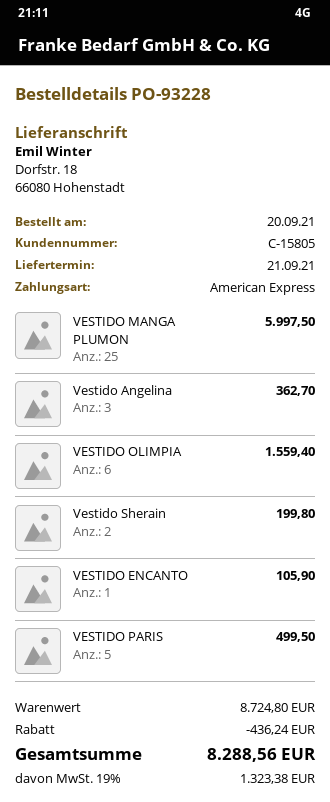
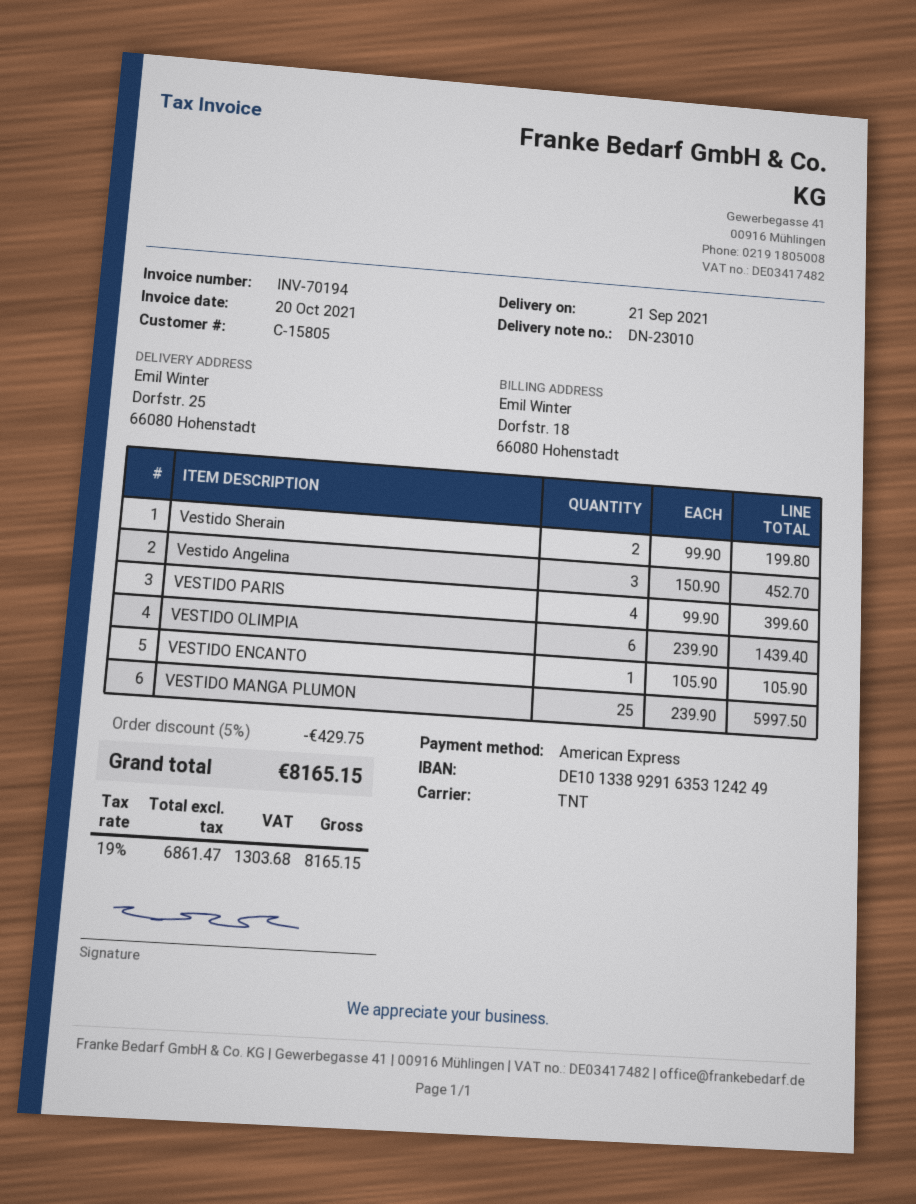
ship to: Dorfstr. 18, 66080 Hohenstadt -> Dorfstr. 25, 66080 Hohenstadt
Vestido Angelina: 3 for 362.70 -> 3 for 452.70
VESTIDO OLIMPIA: 6 for 1559.40 -> 6 for 1439.40
VESTIDO PARIS: 5 for 499.50 -> 4 for 399.60
discount: 436.24 -> 429.75
tax: 19% = 1323.38 -> 19% = 1303.68
total: 8288.56 -> 8165.15

